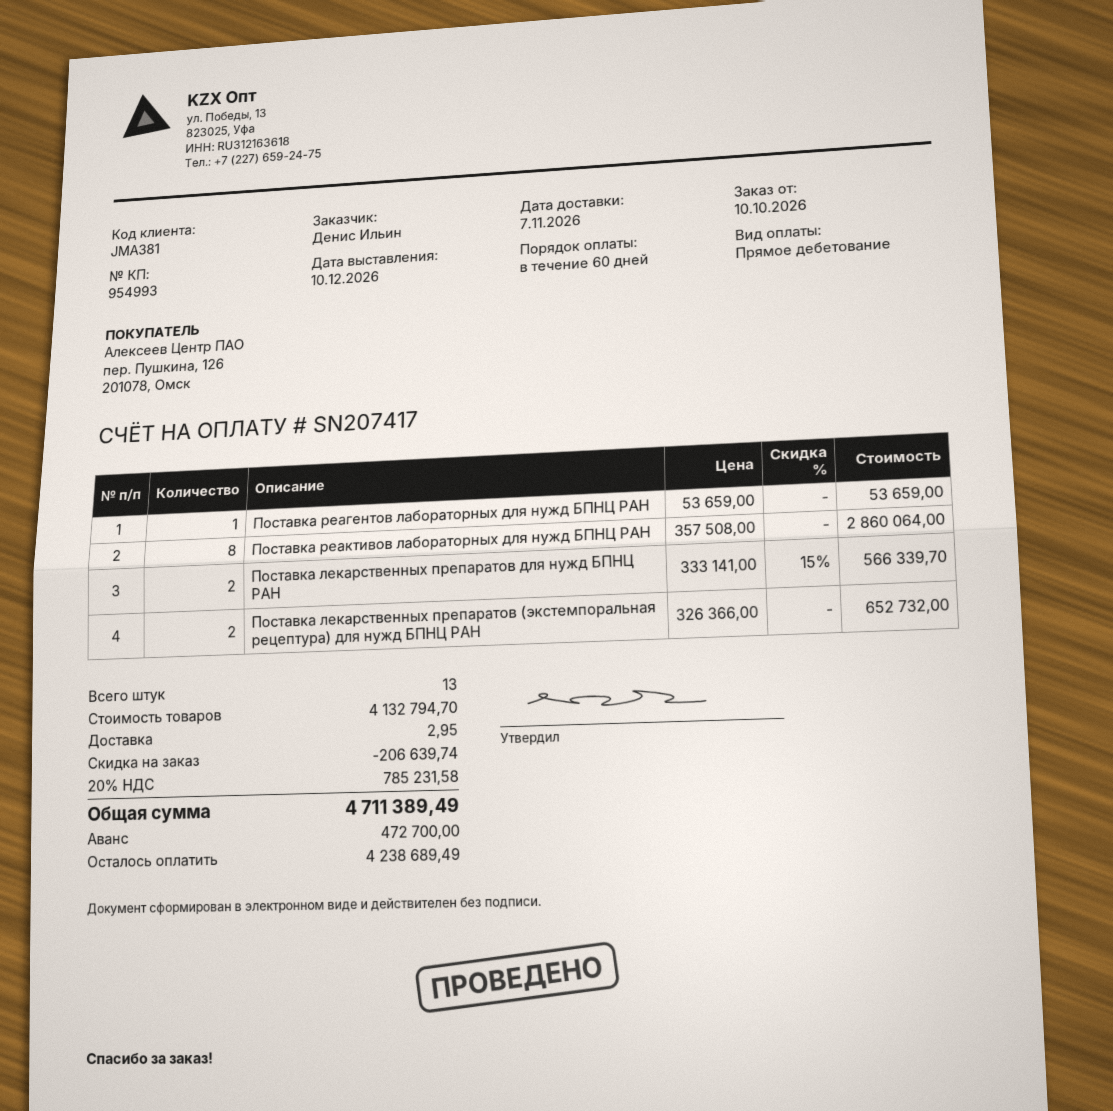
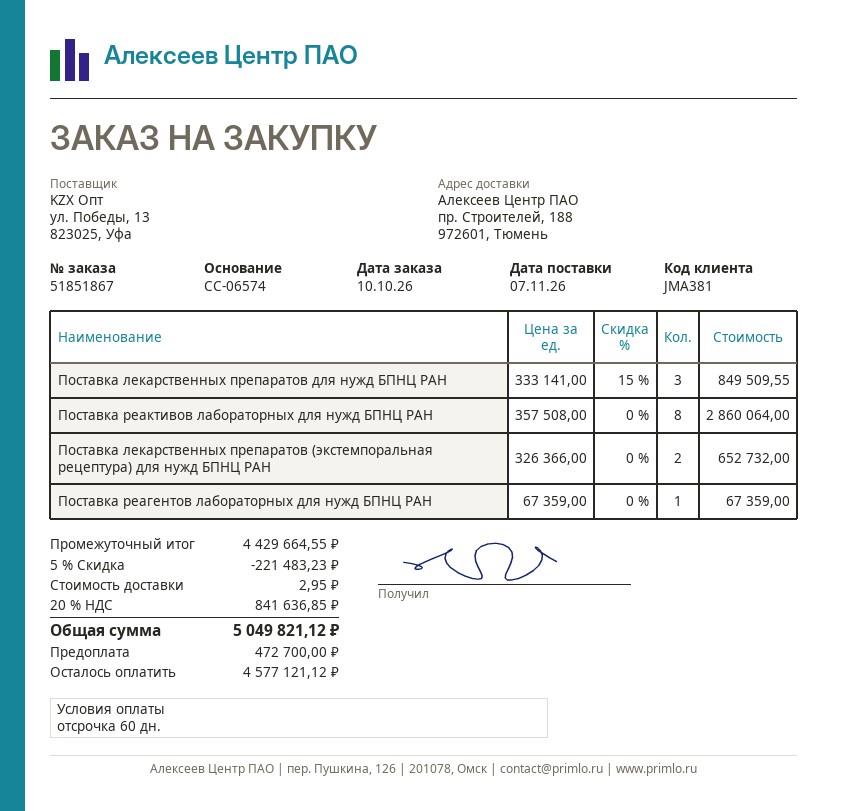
Поставка реагентов лабораторных для нужд БПНЦ РАН: 1 x 53659.00 = 53659.00 -> 1 x 67359.00 = 67359.00
Поставка лекарственных препаратов для нужд БПНЦ РАН: 2 x 333141.00 - 15% = 566339.70 -> 3 x 333141.00 - 15% = 849509.55
subtotal: 4132794.70 -> 4429664.55
discount: 206639.74 -> 221483.23
tax: 20% = 785231.58 -> 20% = 841636.85
total: 4711389.49 -> 5049821.12
balance: 4238689.49 -> 4577121.12

